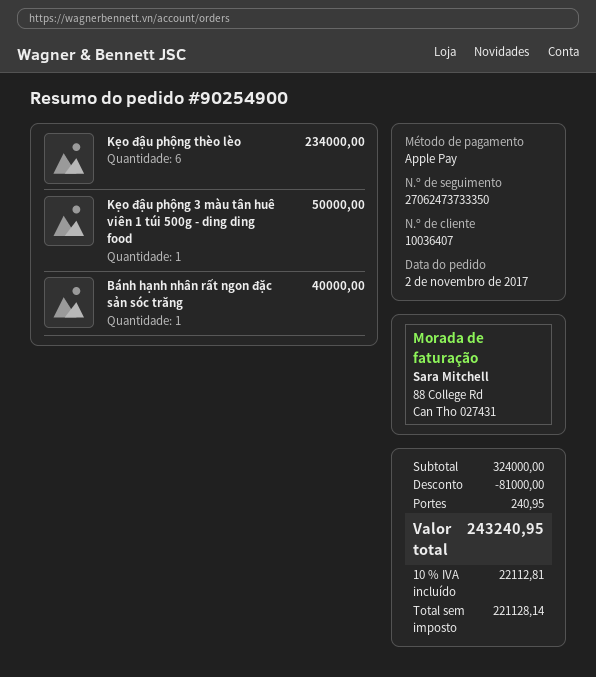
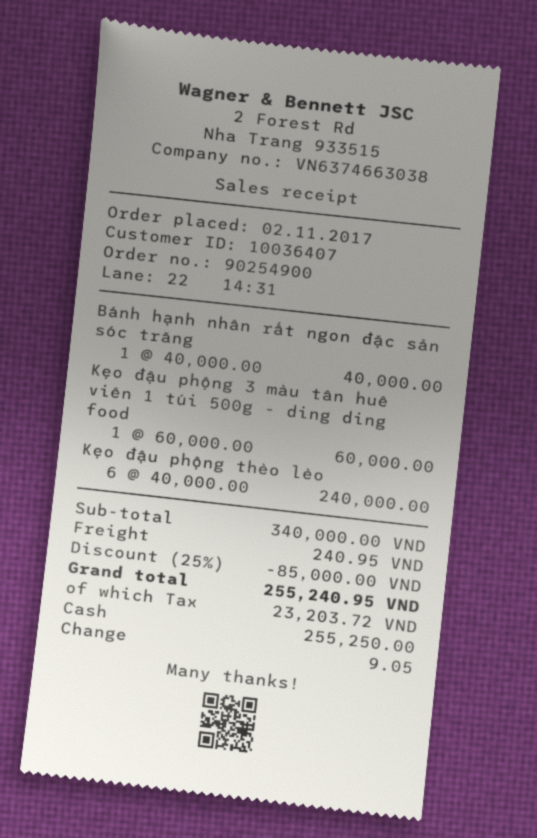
payment method: Apple Pay -> cash
Kẹo đậu phộng thèo lèo: 6 for 234000.00 -> 6 for 240000.00
Kẹo đậu phộng 3 màu tân huê viên 1 túi 500g - ding ding food: 1 for 50000.00 -> 1 for 60000.00
subtotal: 324000.00 -> 340000.00
discount: 81000.00 -> 85000.00
tax: 22112.81 -> 23203.72
total: 243240.95 -> 255240.95

